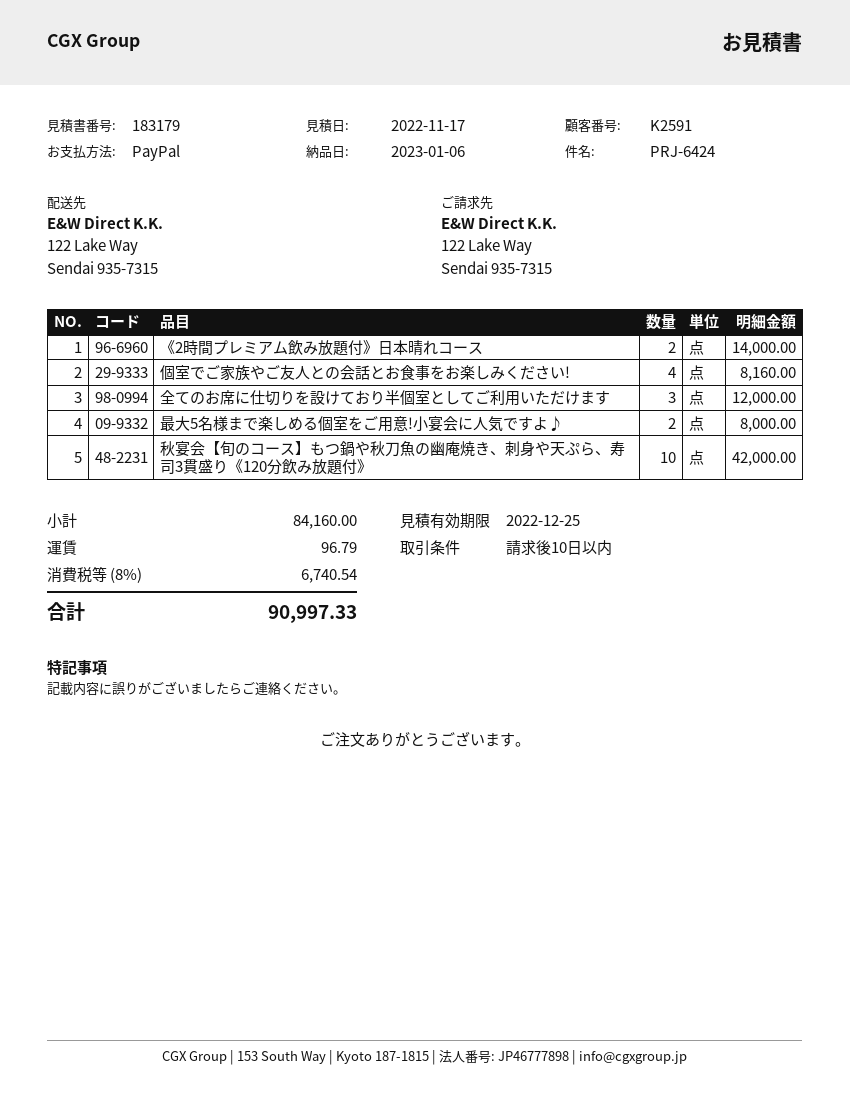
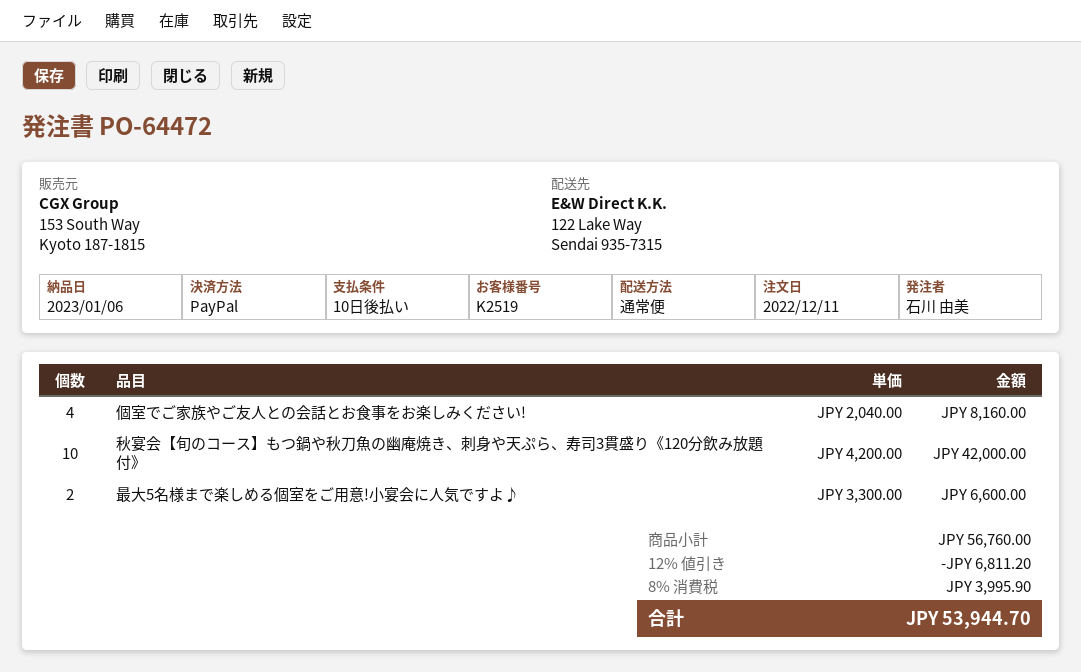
customer number: K2591 -> K2519
《2時間プレミアム飲み放題付》日本晴れコース: 2 for 14000.00 -> none
全てのお席に仕切りを設けており半個室としてご利用いただけます: 3 for 12000.00 -> none
最大5名様まで楽しめる個室をご用意!小宴会に人気ですよ♪: 2 for 8000.00 -> 2 for 6600.00
subtotal: 84160.00 -> 56760.00
discount: none -> 12% = 6811.20
shipping: 96.79 -> none
tax: 8% = 6740.54 -> 8% = 3995.90
total: 90997.33 -> 53944.70

